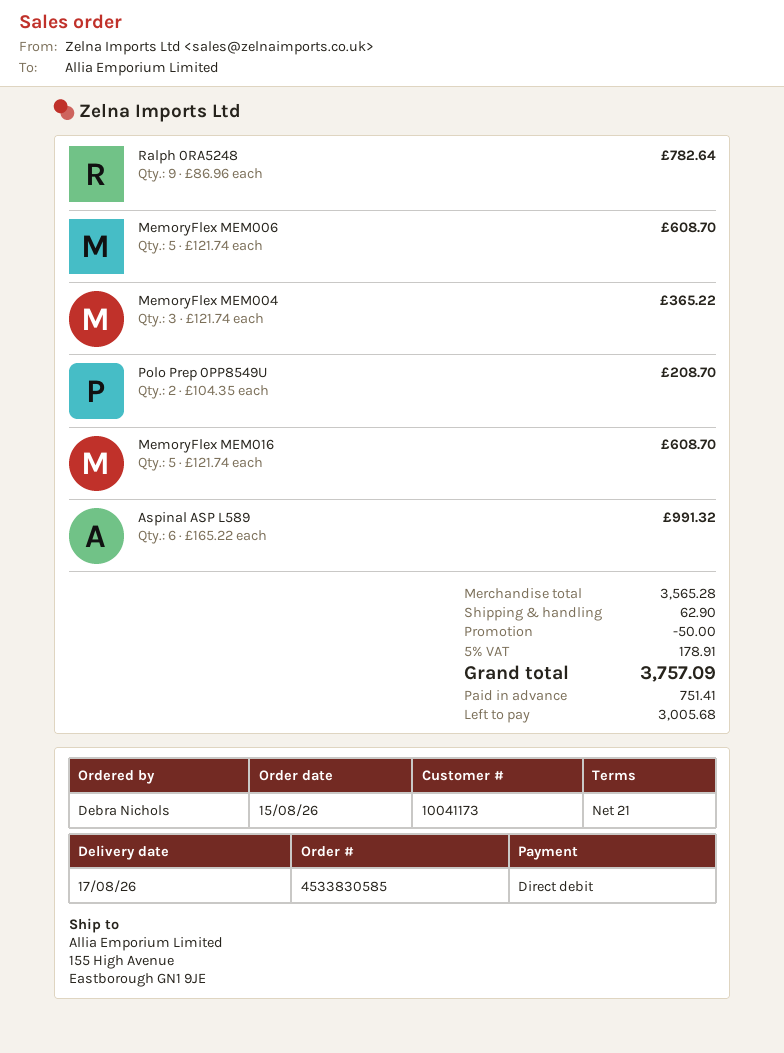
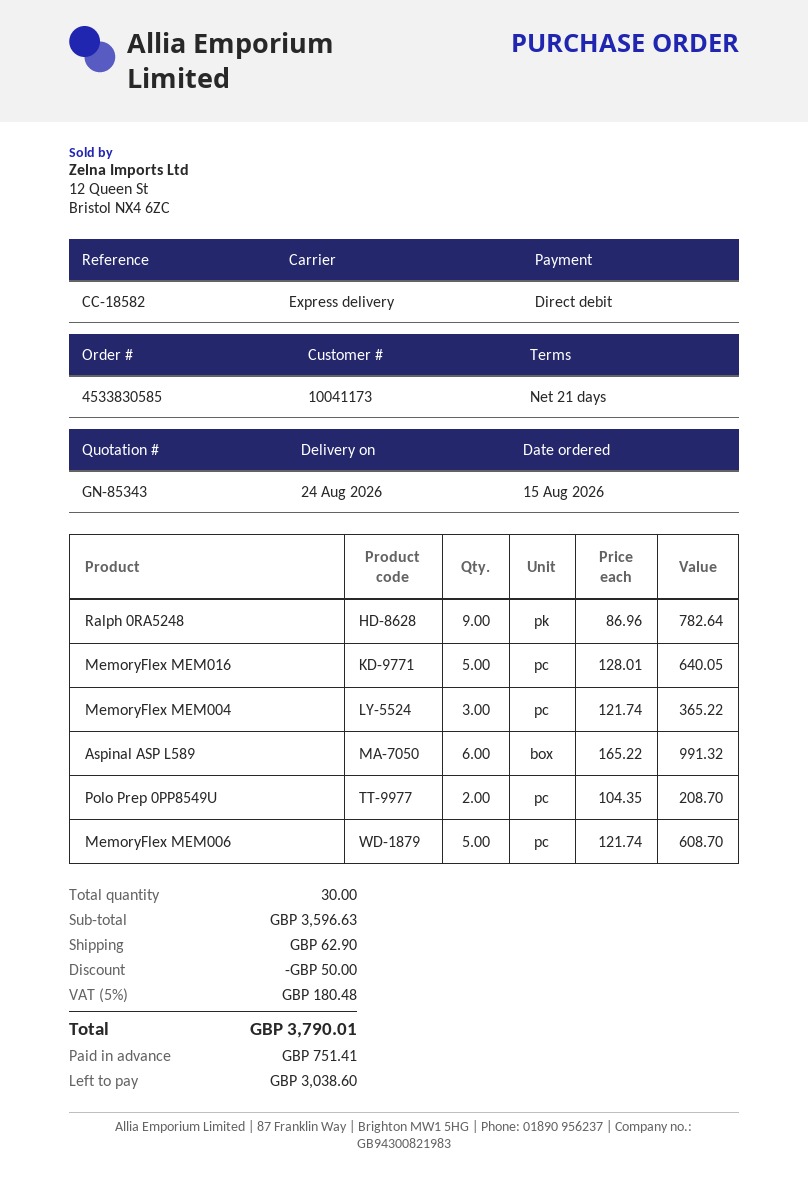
delivery date: 2026-08-17 -> 2026-08-24
MemoryFlex MEM016: 5 x 121.74 = 608.70 -> 5 x 128.01 = 640.05
subtotal: 3565.28 -> 3596.63
tax: 5% = 178.91 -> 5% = 180.48
total: 3757.09 -> 3790.01
balance: 3005.68 -> 3038.60

